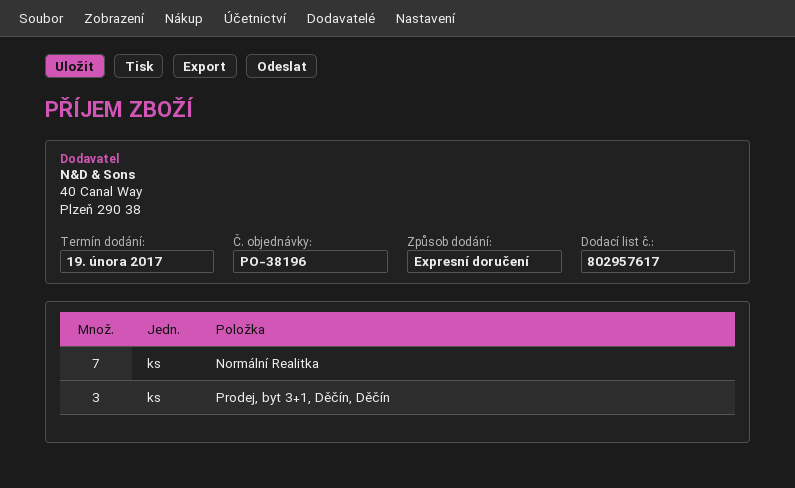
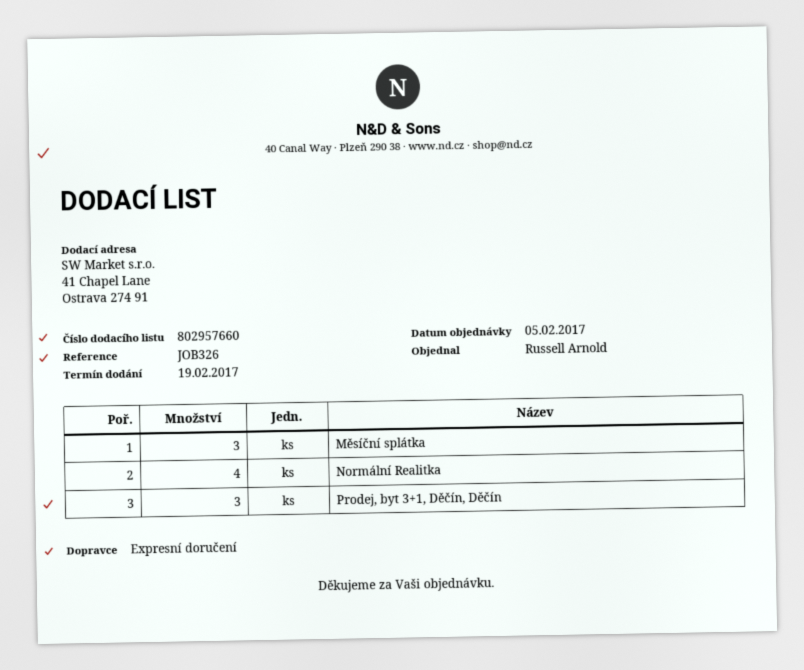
delivery note number: 802957617 -> 802957660
Normální Realitka: 7 -> 4
Měsíční splátka: none -> 3

